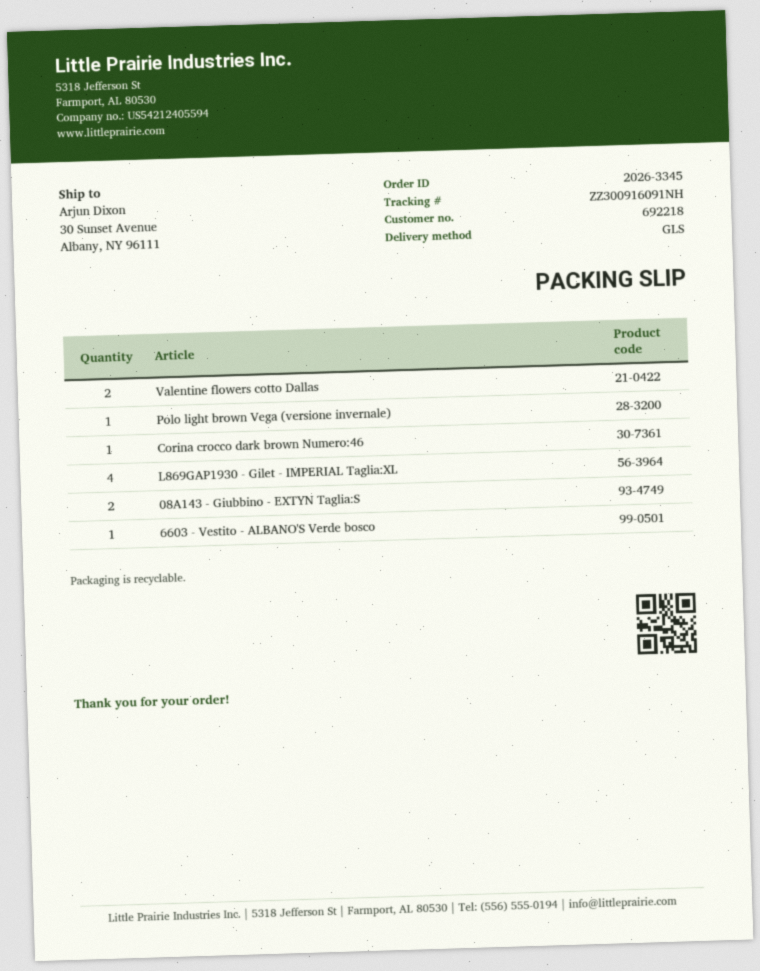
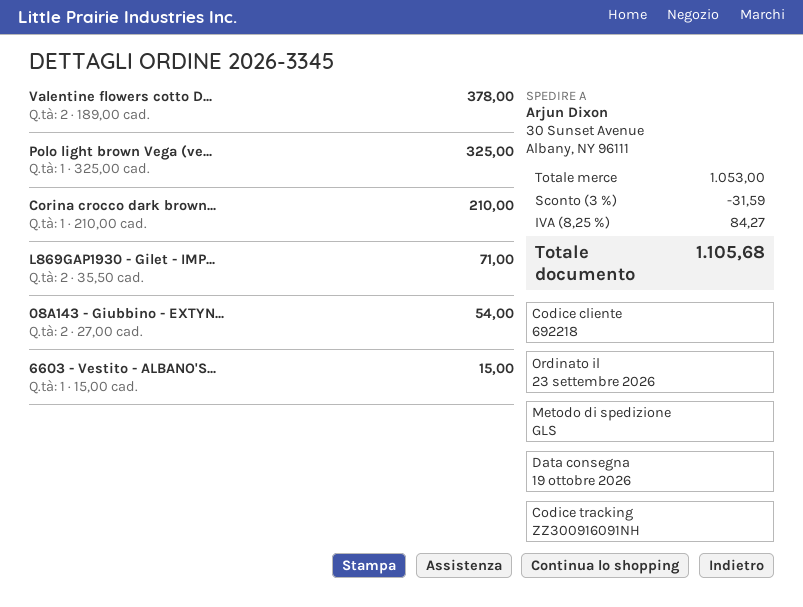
L869GAP1930 - Gilet - IMPERIAL Taglia:XL: 4 -> 2

